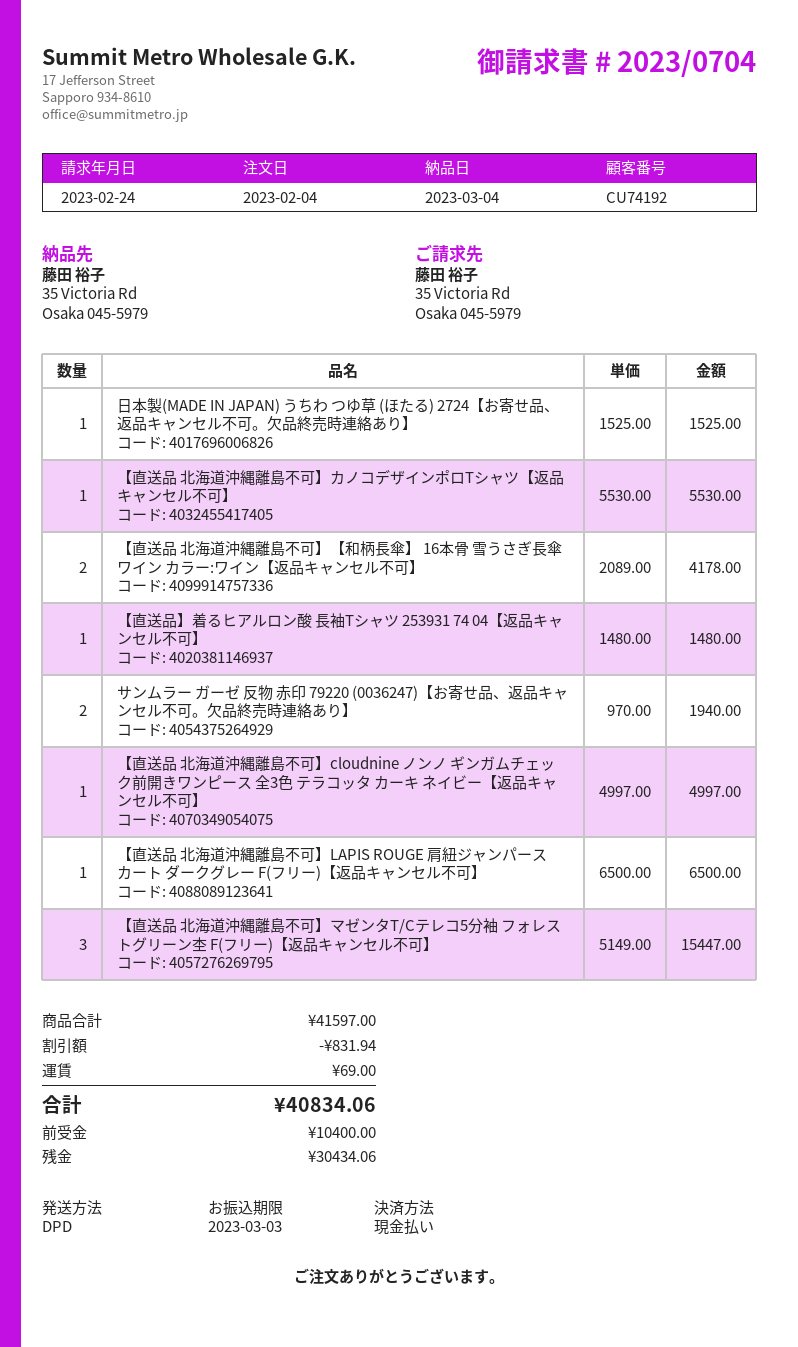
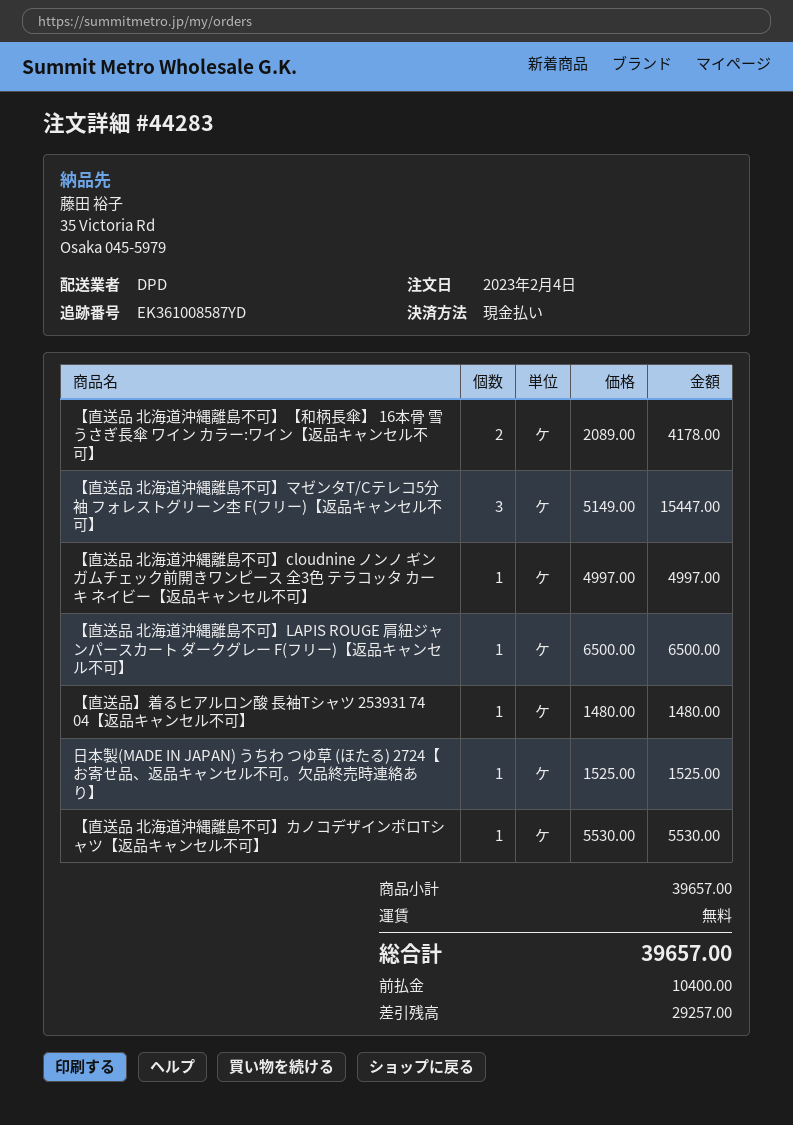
サンムラー ガーゼ 反物 赤印 79220 (0036247)【お寄せ品、返品キャンセル不可。欠品終売時連絡あり】: 2 x 970.00 = 1940.00 -> none
subtotal: 41597.00 -> 39657.00
discount: 831.94 -> none
shipping: 69.00 -> 0.00
total: 40834.06 -> 39657.00
balance: 30434.06 -> 29257.00

